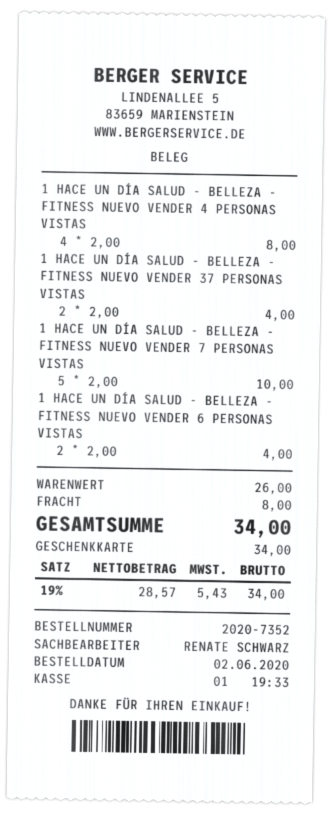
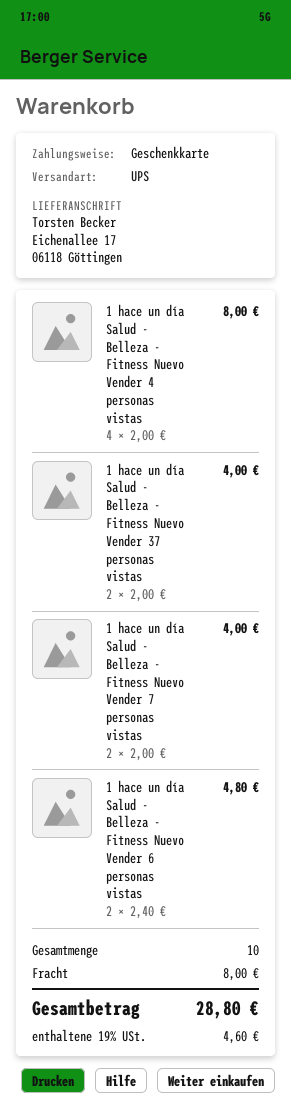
1 HACE UN DÍA SALUD - BELLEZA - FITNESS NUEVO VENDER 7 PERSONAS VISTAS: 5 x 2.00 = 10.00 -> 2 x 2.00 = 4.00
1 HACE UN DÍA SALUD - BELLEZA - FITNESS NUEVO VENDER 6 PERSONAS VISTAS: 2 x 2.00 = 4.00 -> 2 x 2.40 = 4.80
tax: 19% = 5.43 -> 19% = 4.60
total: 34.00 -> 28.80

